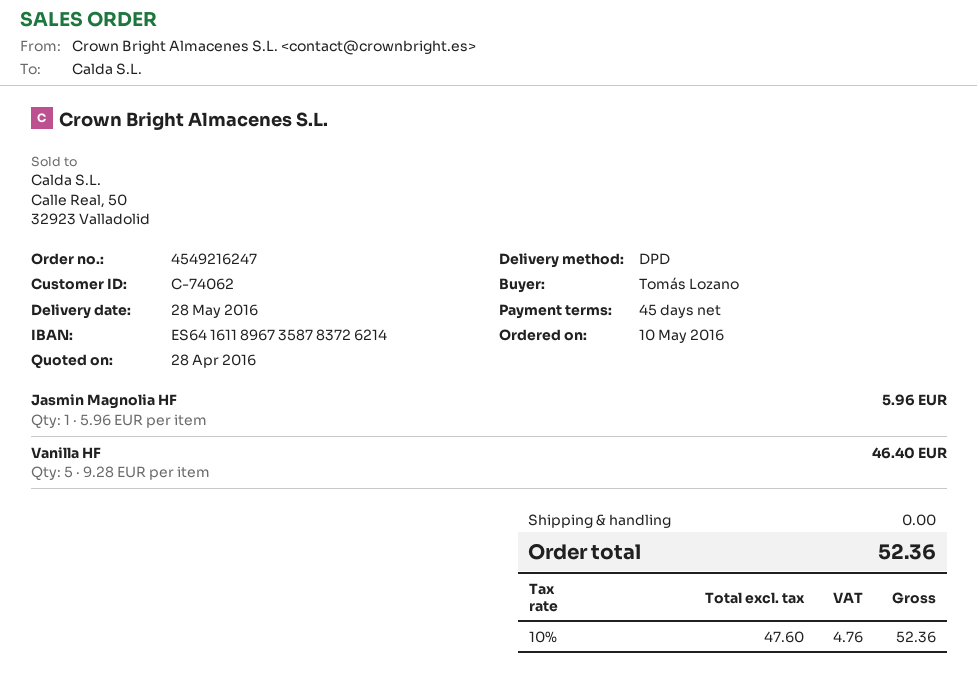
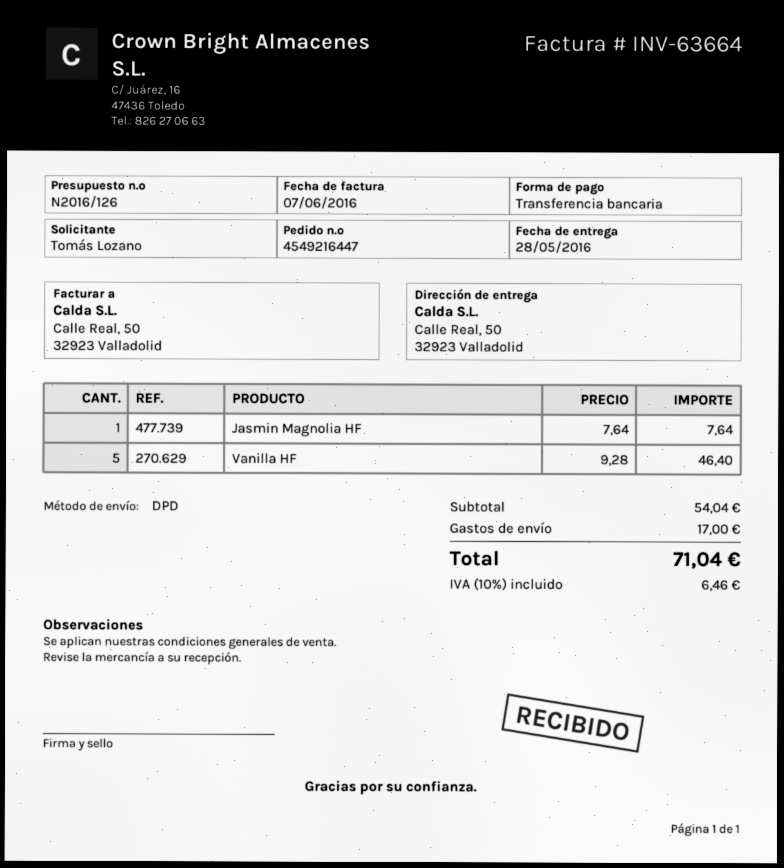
order number: 4549216247 -> 4549216447
Jasmin Magnolia HF: 1 x 5.96 = 5.96 -> 1 x 7.64 = 7.64
shipping: 0.00 -> 17.00
tax: 10% = 4.76 -> 10% = 6.46
total: 52.36 -> 71.04

